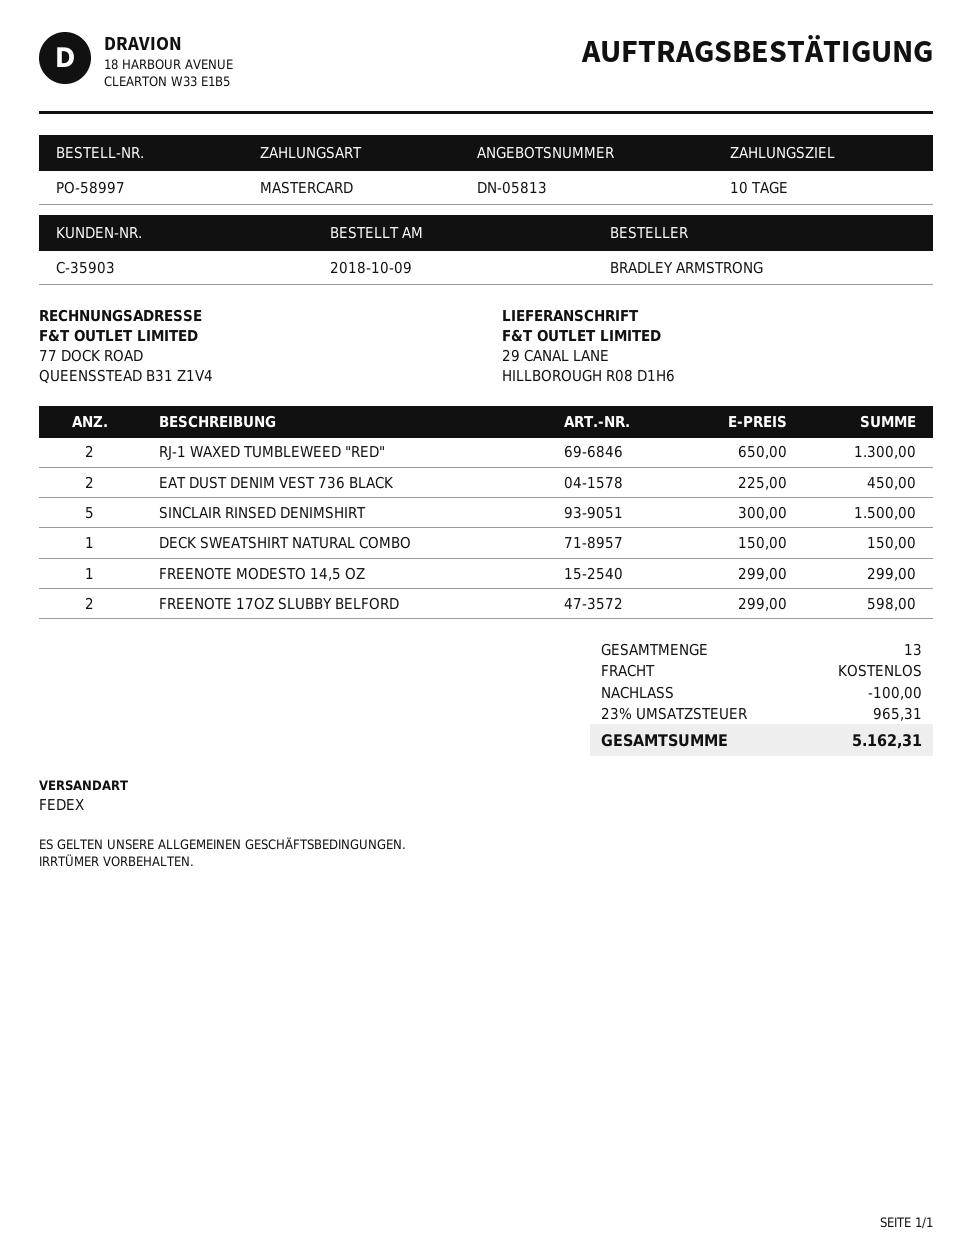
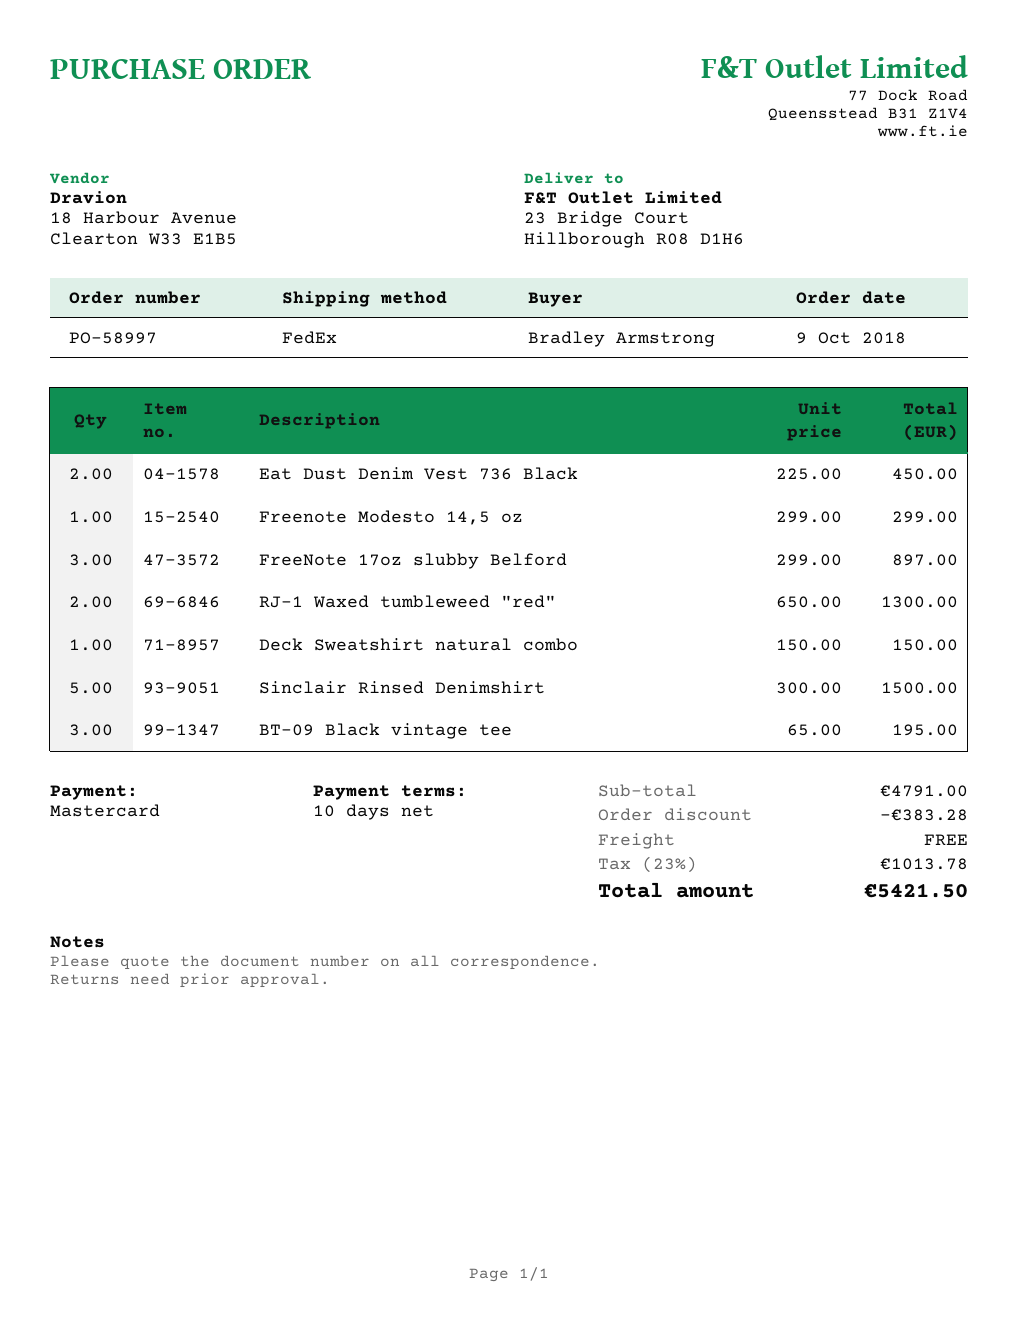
ship to: 29 CANAL LANE, HILLBOROUGH R08 D1H6 -> 23 Bridge Court, Hillborough R08 D1H6
FREENOTE 17OZ SLUBBY BELFORD: 2 x 299.00 = 598.00 -> 3 x 299.00 = 897.00
BT-09 Black vintage tee: none -> 3 x 65.00 = 195.00
discount: 100.00 -> 383.28
tax: 23% = 965.31 -> 23% = 1013.78
total: 5162.31 -> 5421.50

